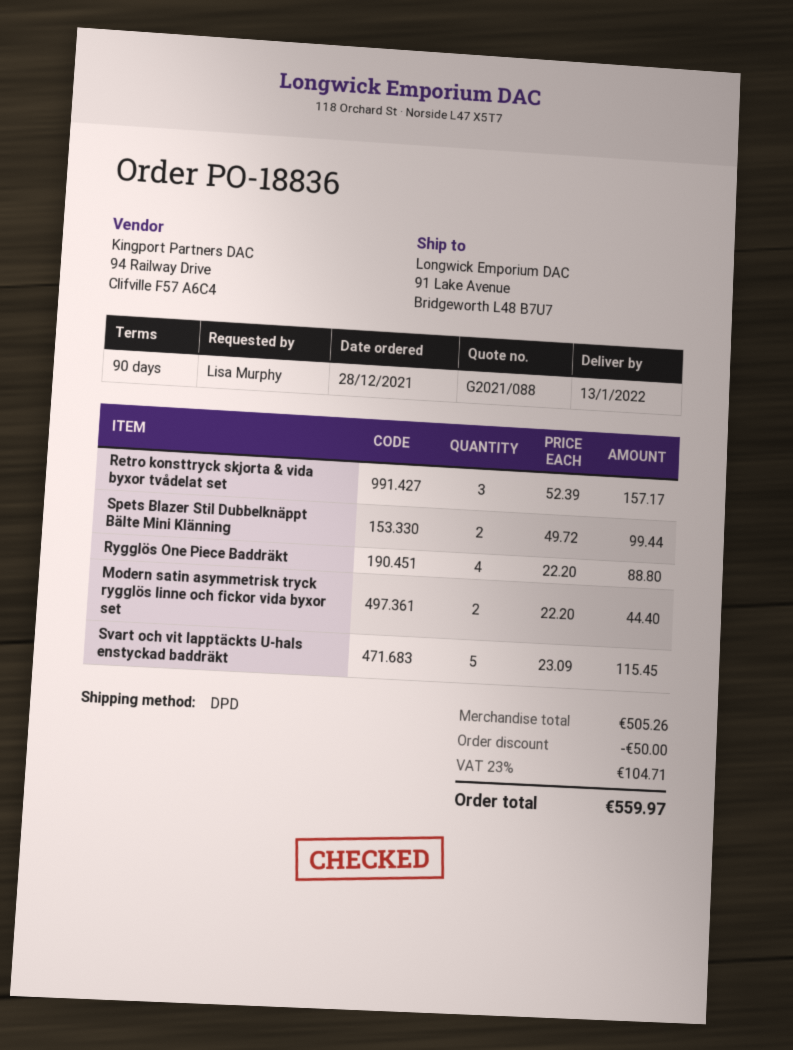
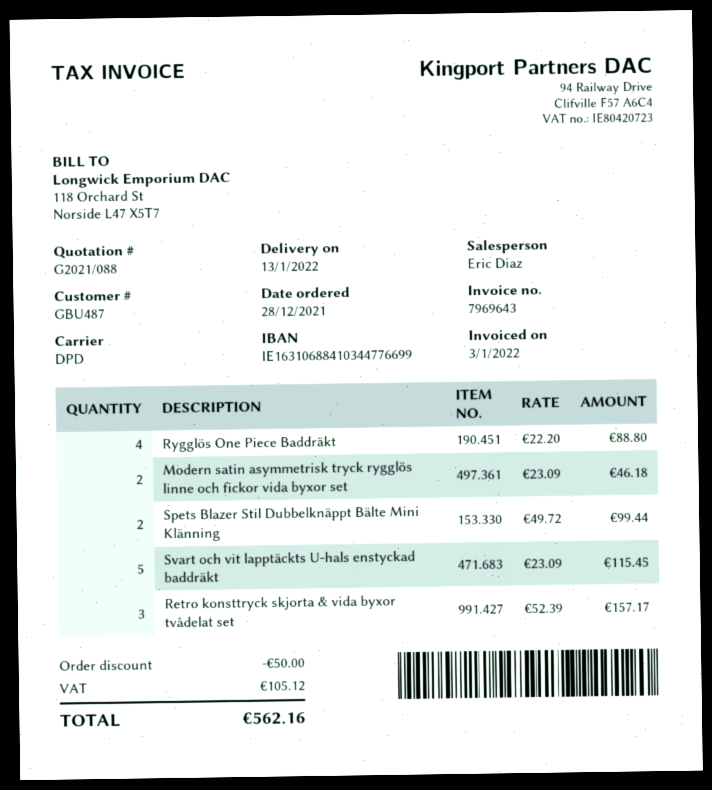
Modern satin asymmetrisk tryck rygglös linne och fickor vida byxor set: 2 x 22.20 = 44.40 -> 2 x 23.09 = 46.18
tax: 104.71 -> 105.12
total: 559.97 -> 562.16

